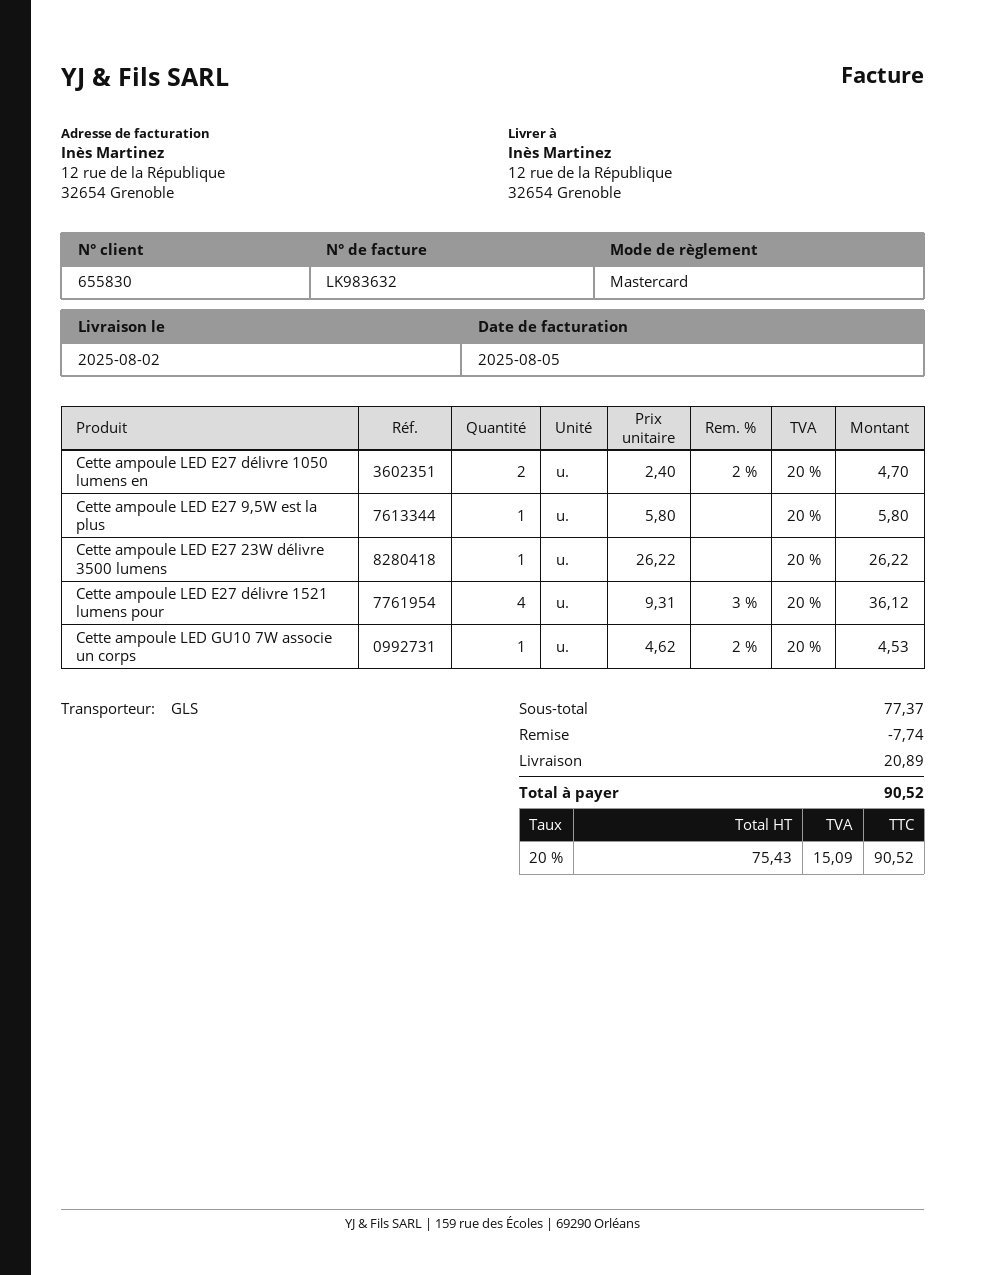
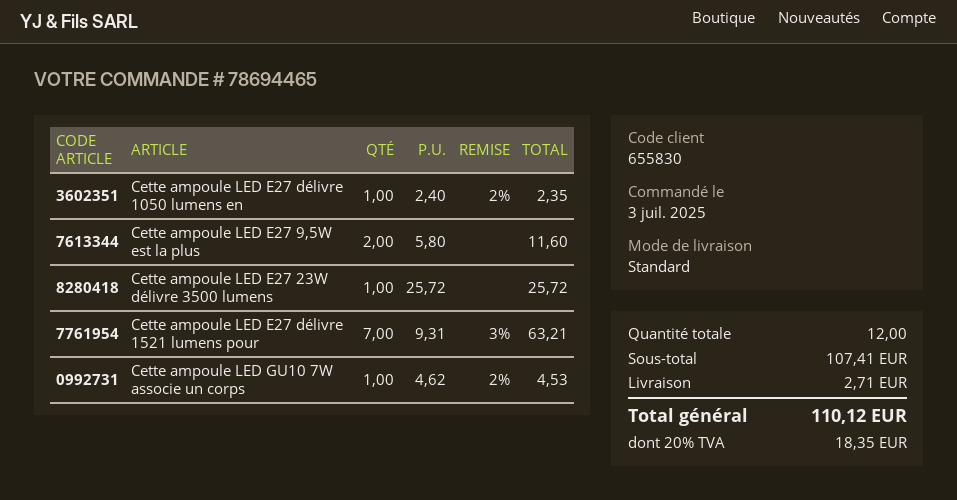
shipping method: GLS -> standard
Cette ampoule LED E27 délivre 1050 lumens en: 2 x 2.40 - 2% = 4.70 -> 1 x 2.40 - 2% = 2.35
Cette ampoule LED E27 9,5W est la plus: 1 x 5.80 = 5.80 -> 2 x 5.80 = 11.60
Cette ampoule LED E27 23W délivre 3500 lumens: 1 x 26.22 = 26.22 -> 1 x 25.72 = 25.72
Cette ampoule LED E27 délivre 1521 lumens pour: 4 x 9.31 - 3% = 36.12 -> 7 x 9.31 - 3% = 63.21
subtotal: 77.37 -> 107.41
discount: 7.74 -> none
shipping: 20.89 -> 2.71
tax: 20% = 15.09 -> 20% = 18.35
total: 90.52 -> 110.12

